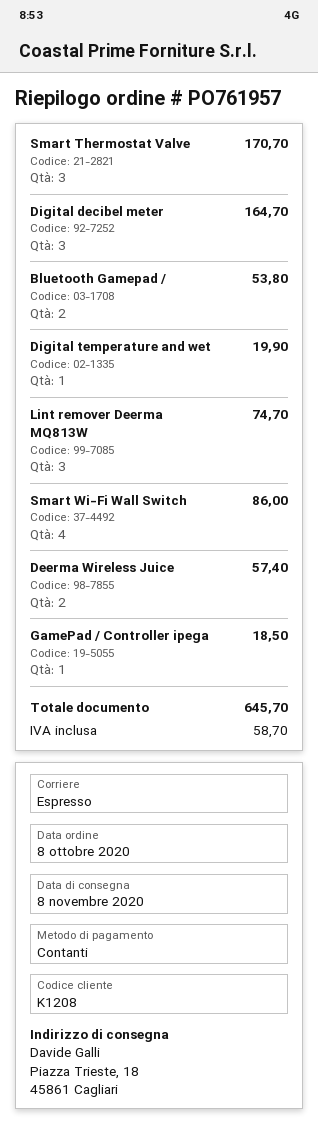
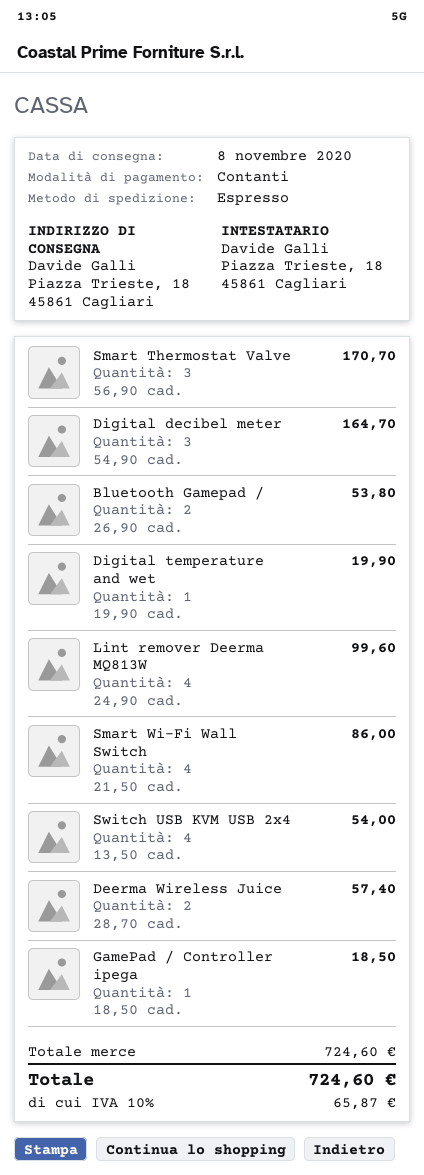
Lint remover Deerma MQ813W: 3 for 74.70 -> 4 for 99.60
Switch USB KVM USB 2x4: none -> 4 for 54.00
tax: 58.70 -> 65.87
total: 645.70 -> 724.60

